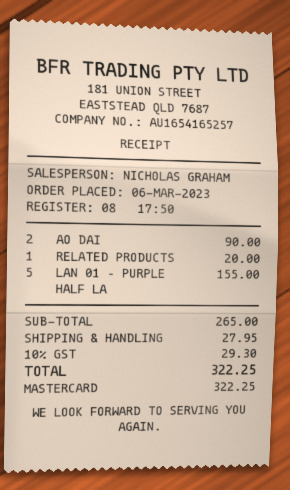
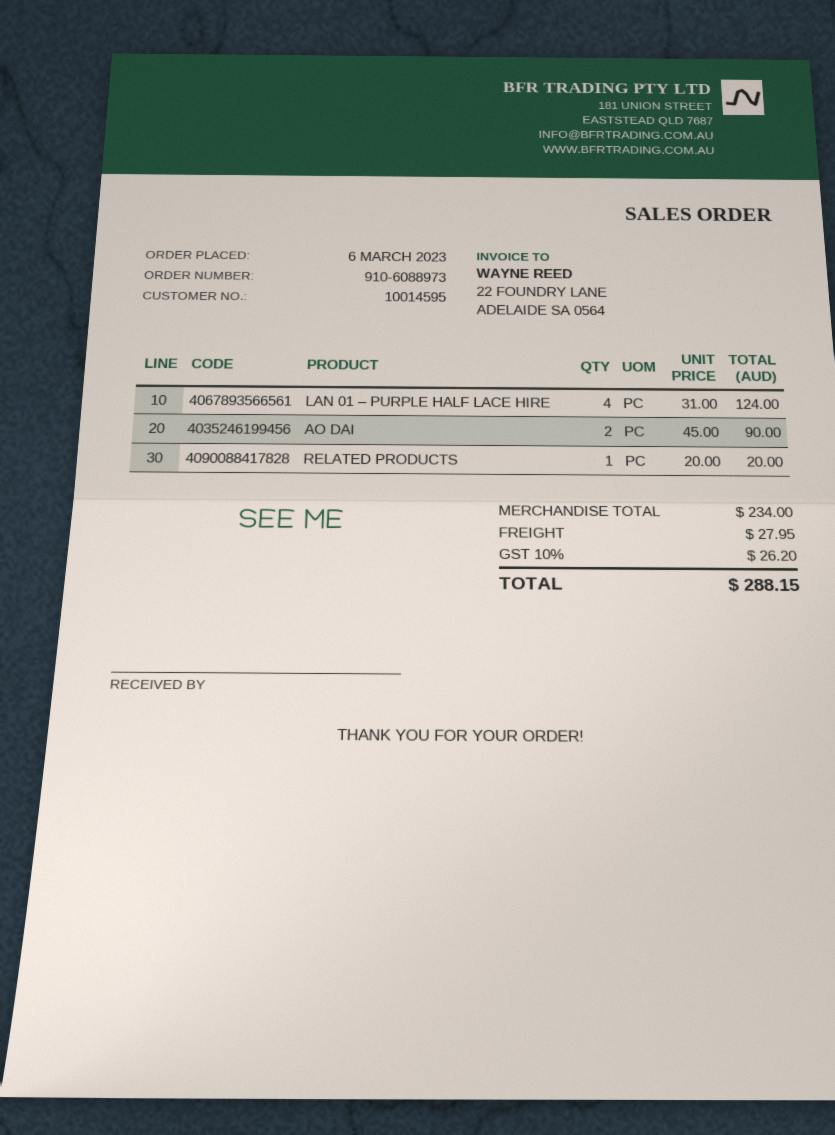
LAN 01 – PURPLE HALF LA: 5 for 155.00 -> 4 for 124.00
subtotal: 265.00 -> 234.00
tax: 10% = 29.30 -> 10% = 26.20
total: 322.25 -> 288.15

